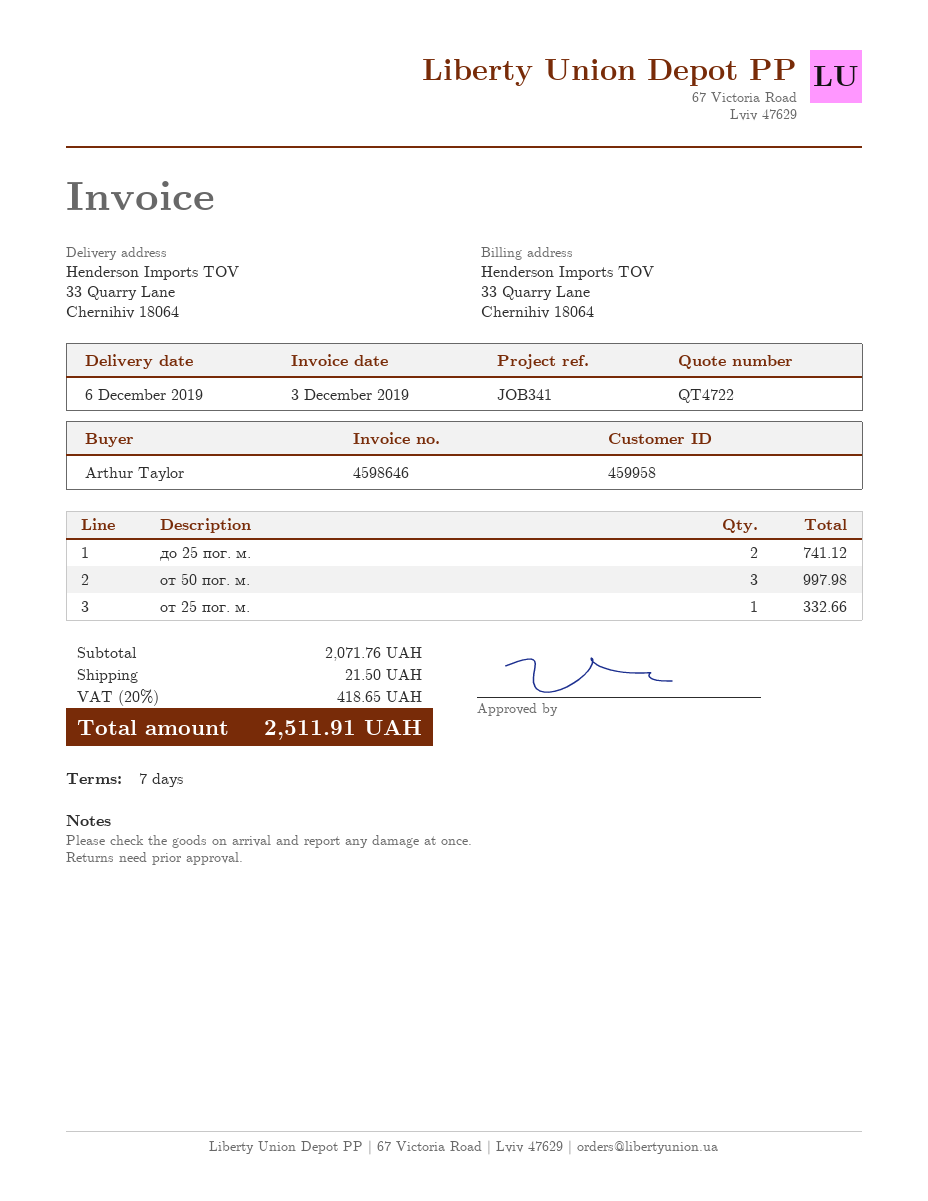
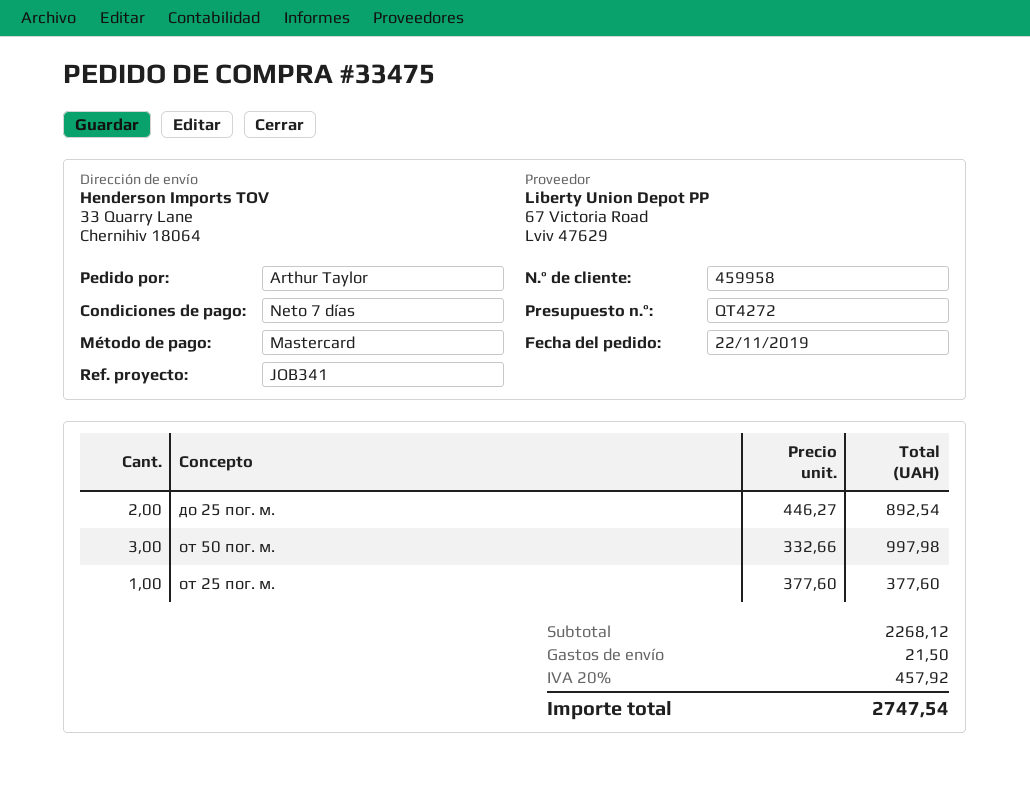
quote number: QT4722 -> QT4272
до 25 пог. м.: 2 for 741.12 -> 2 for 892.54
от 25 пог. м.: 1 for 332.66 -> 1 for 377.60
subtotal: 2071.76 -> 2268.12
tax: 20% = 418.65 -> 20% = 457.92
total: 2511.91 -> 2747.54

